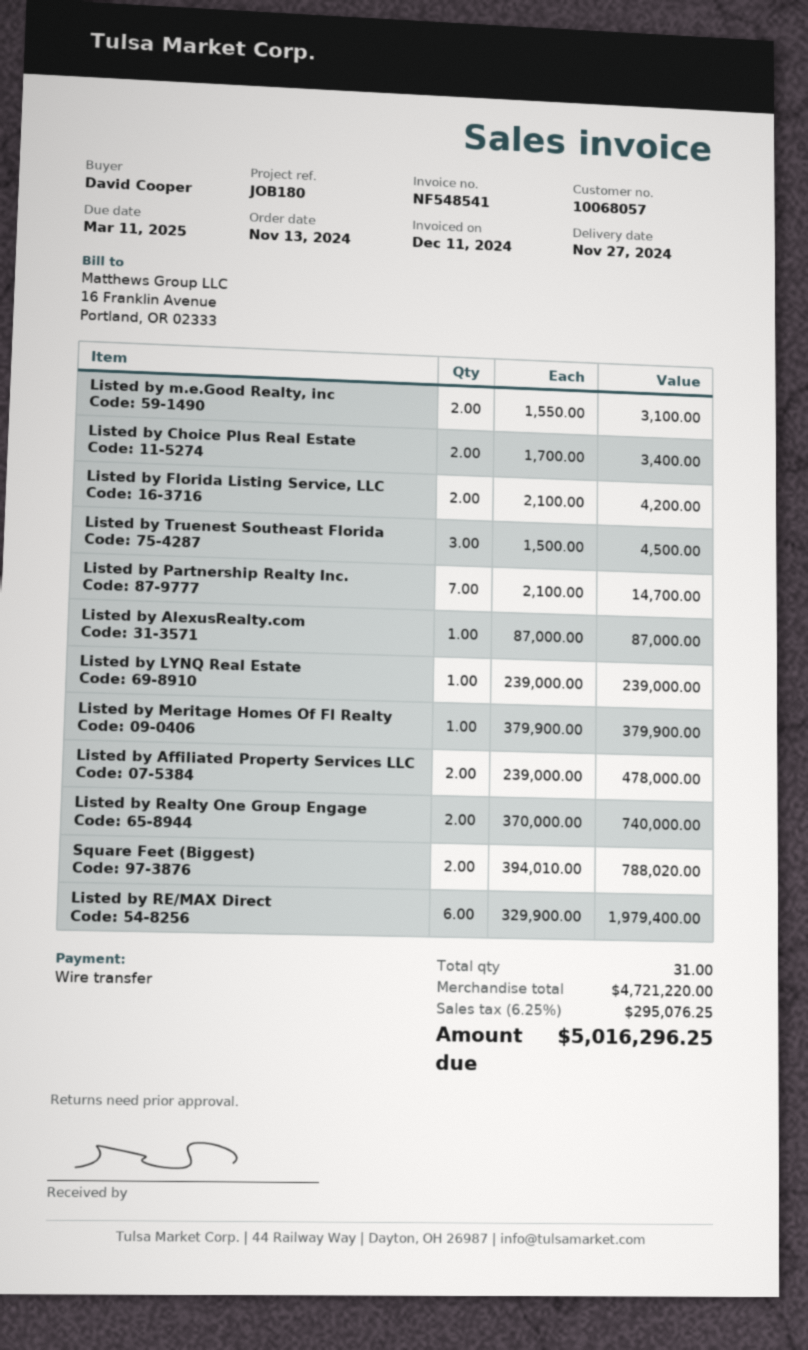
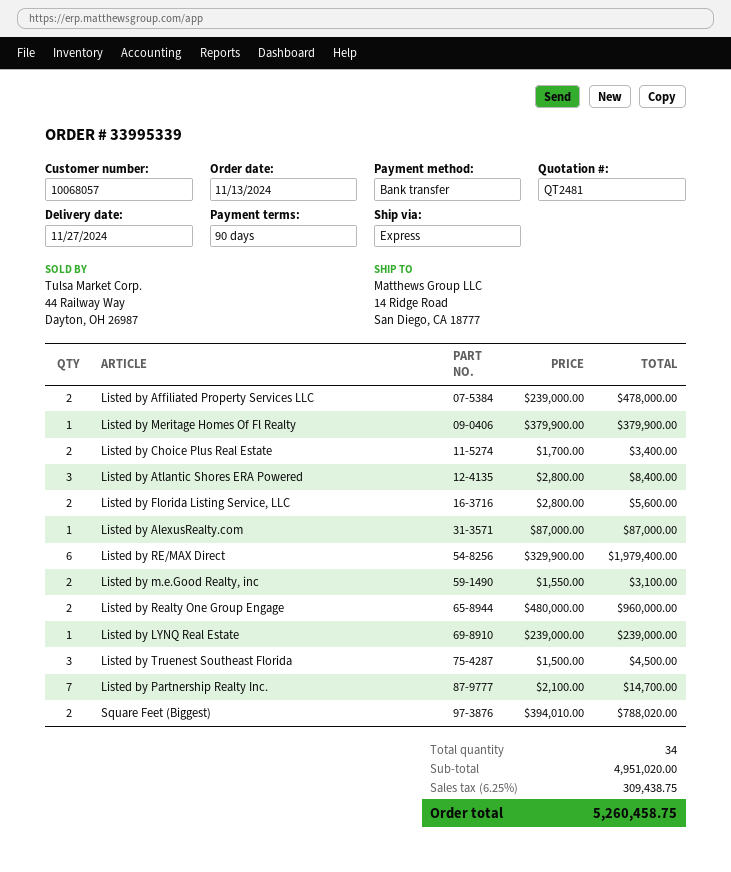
Listed by Florida Listing Service, LLC: 2 x 2100.00 = 4200.00 -> 2 x 2800.00 = 5600.00
Listed by Realty One Group Engage: 2 x 370000.00 = 740000.00 -> 2 x 480000.00 = 960000.00
Listed by Atlantic Shores ERA Powered: none -> 3 x 2800.00 = 8400.00
total quantity: 31 -> 34
subtotal: 4721220.00 -> 4951020.00
tax: 6.25% = 295076.25 -> 6.25% = 309438.75
total: 5016296.25 -> 5260458.75

